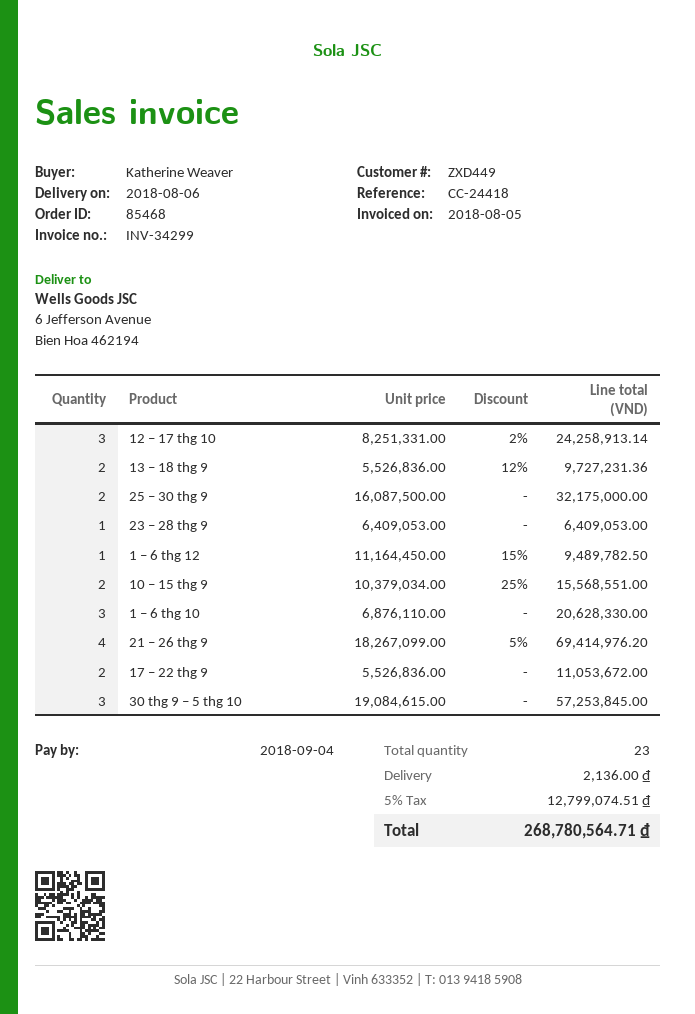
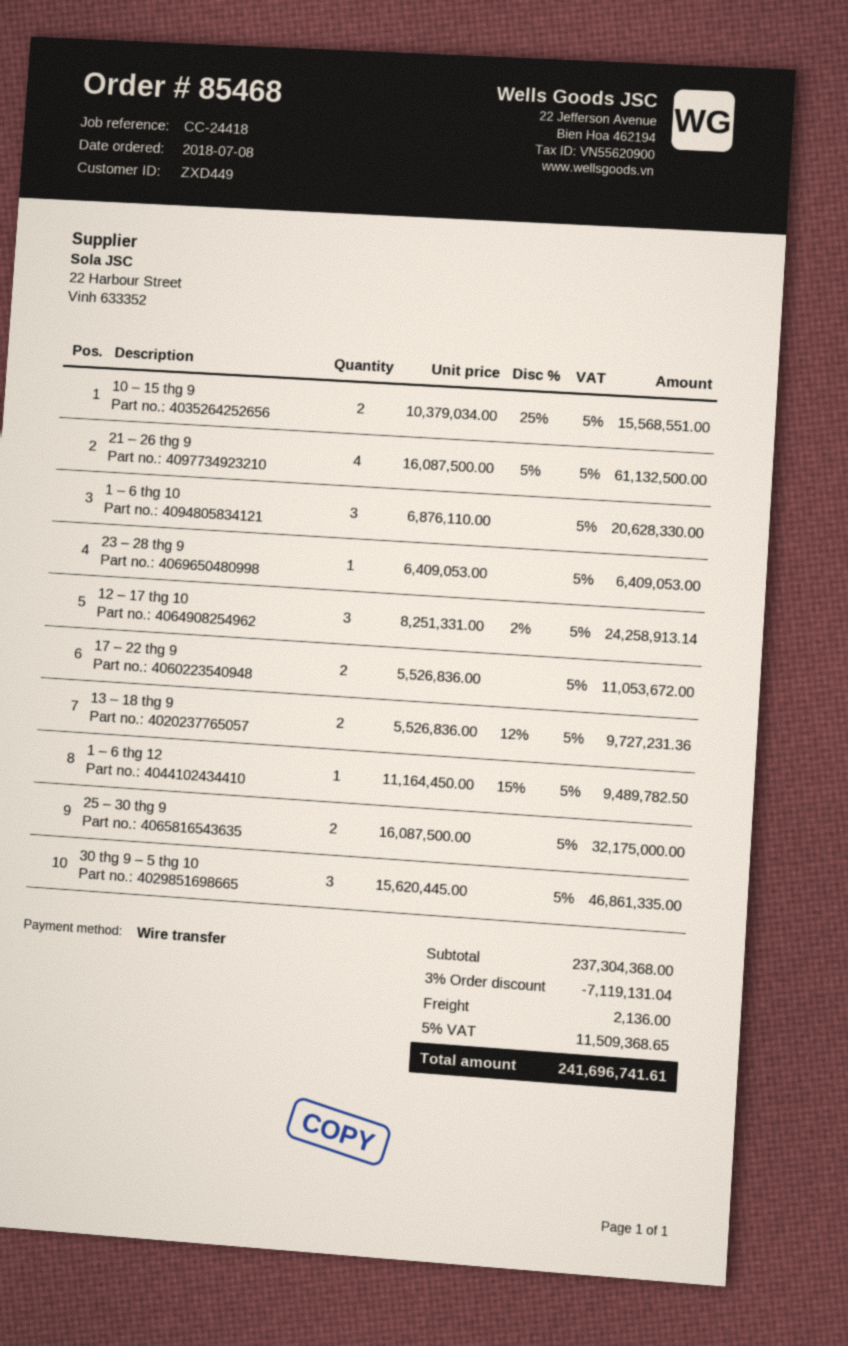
21 – 26 thg 9: 4 x 18267099.00 - 5% = 69414976.20 -> 4 x 16087500.00 - 5% = 61132500.00
30 thg 9 – 5 thg 10: 3 x 19084615.00 = 57253845.00 -> 3 x 15620445.00 = 46861335.00
discount: none -> 3% = 7119131.04
tax: 5% = 12799074.51 -> 5% = 11509368.65
total: 268780564.71 -> 241696741.61

